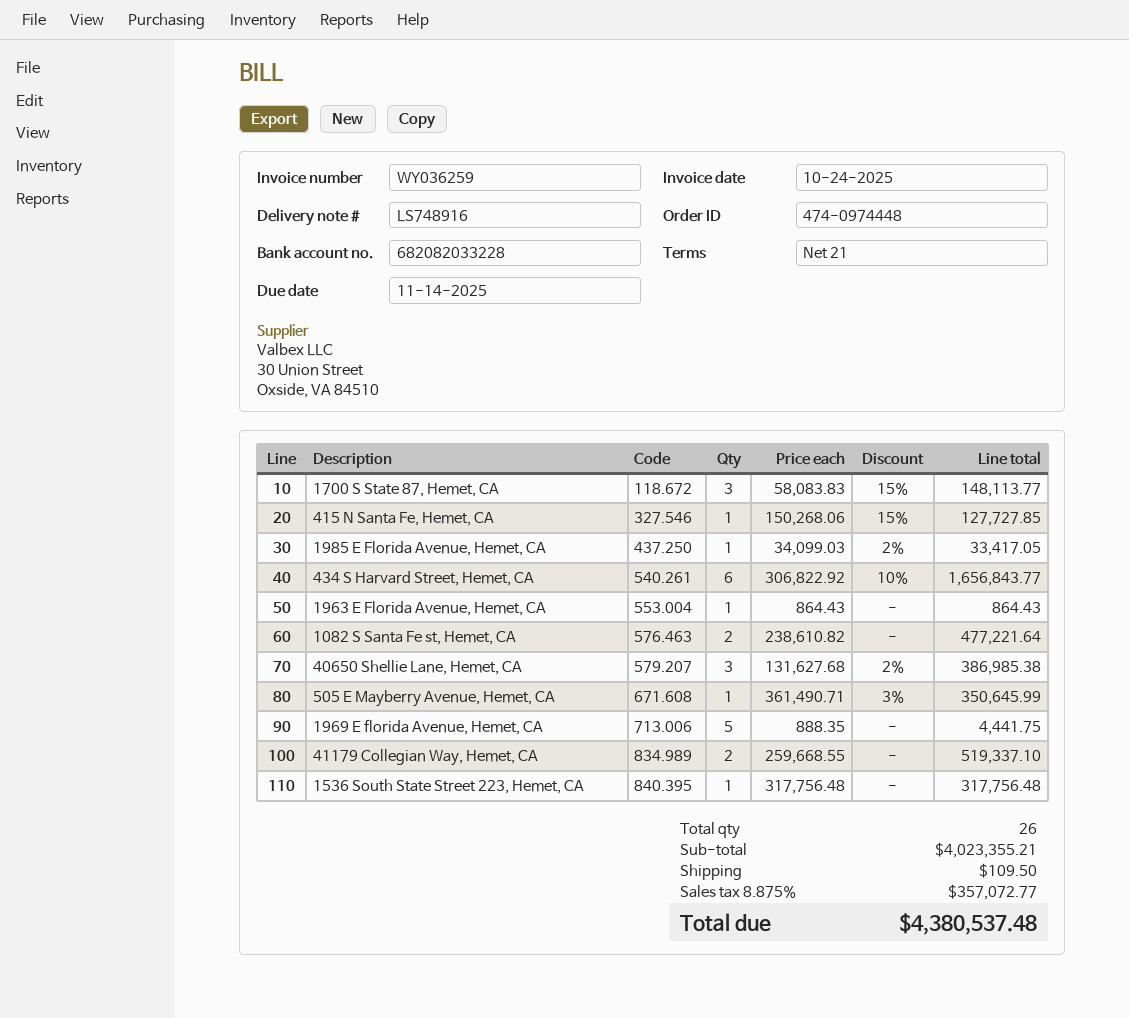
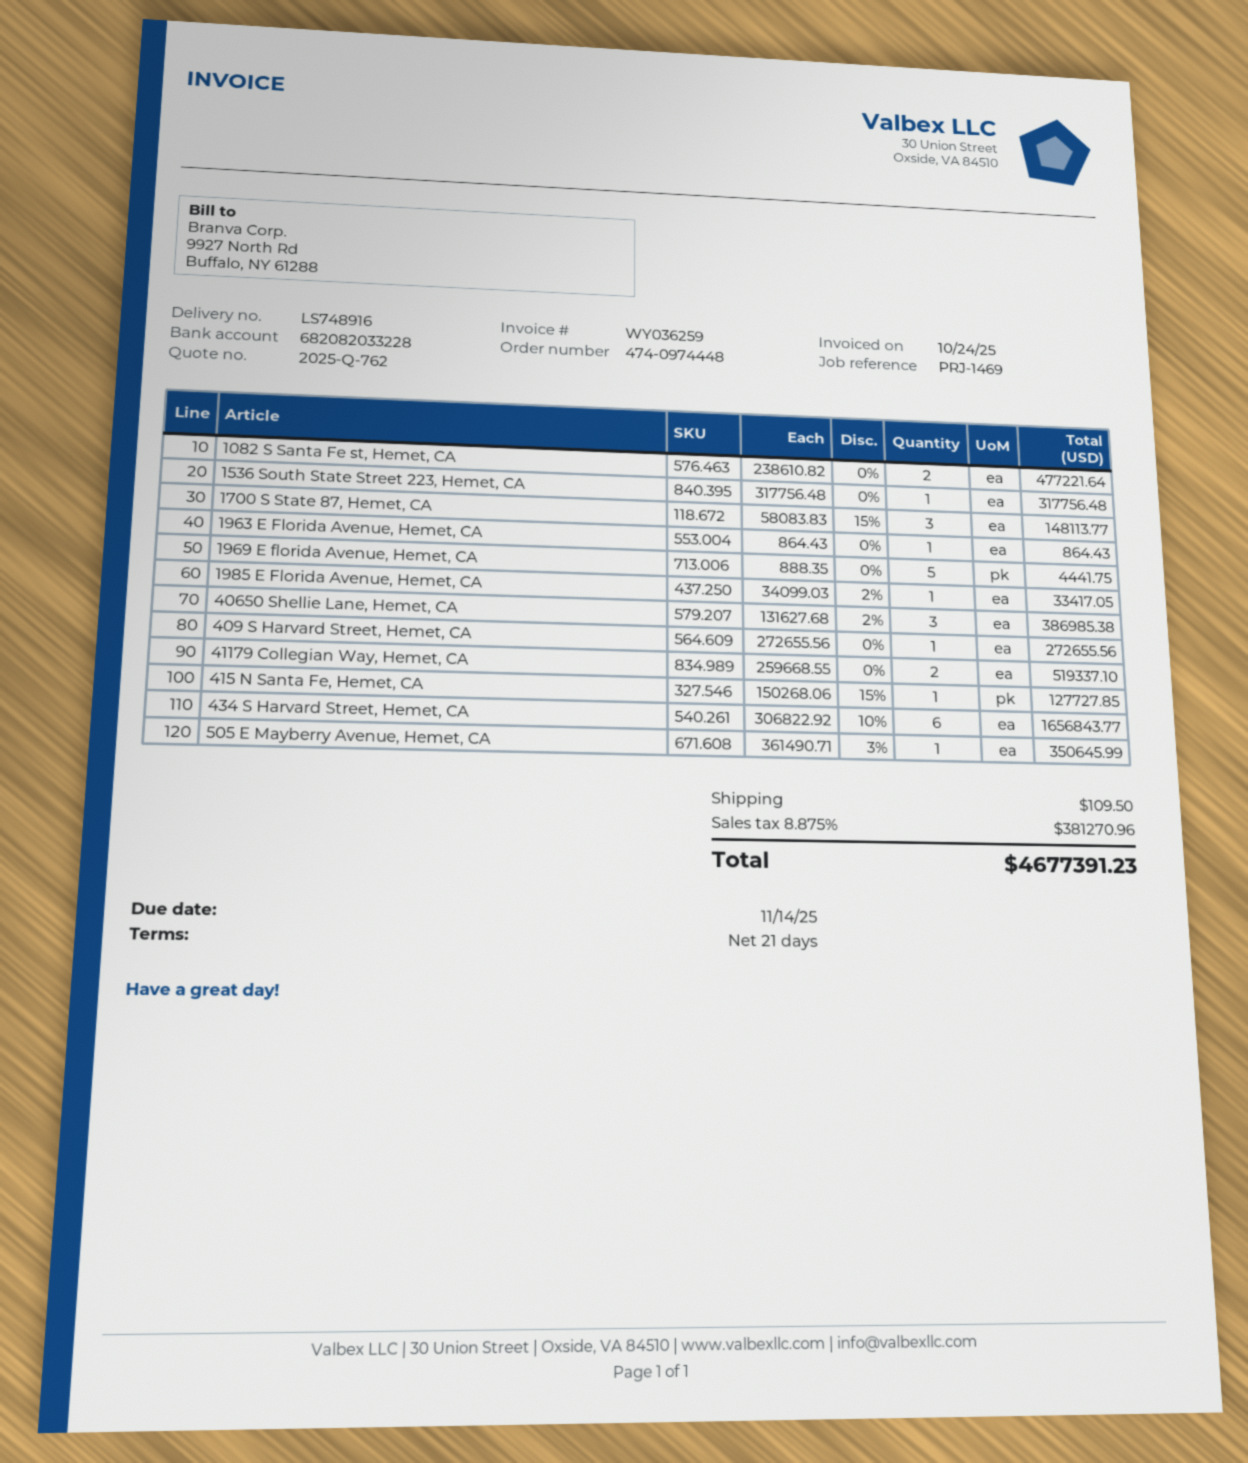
409 S Harvard Street, Hemet, CA: none -> 1 x 272655.56 = 272655.56
tax: 8.875% = 357072.77 -> 8.875% = 381270.96
total: 4380537.48 -> 4677391.23

